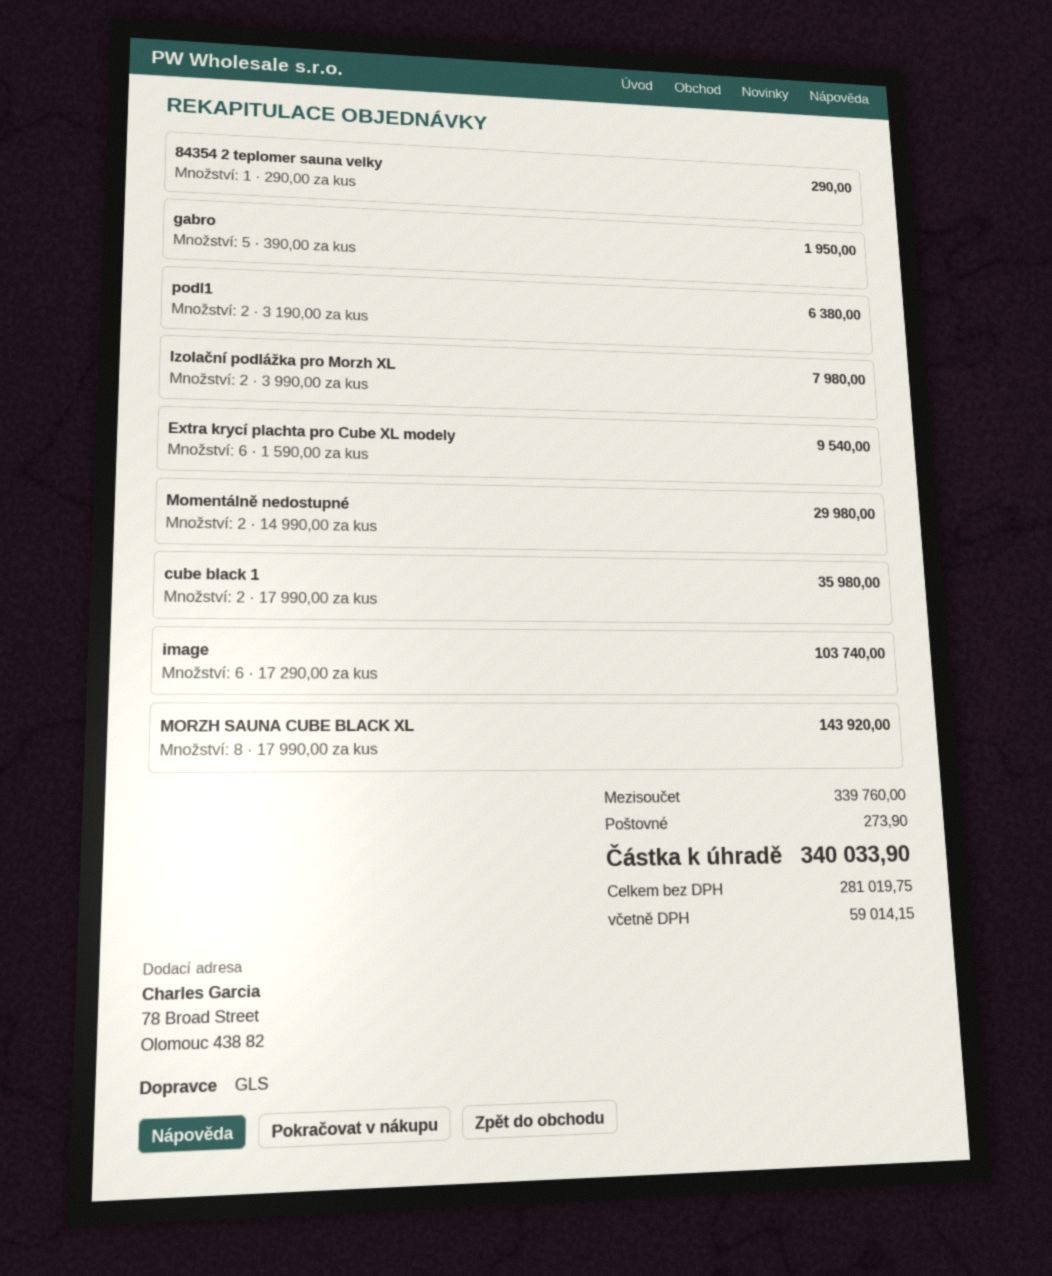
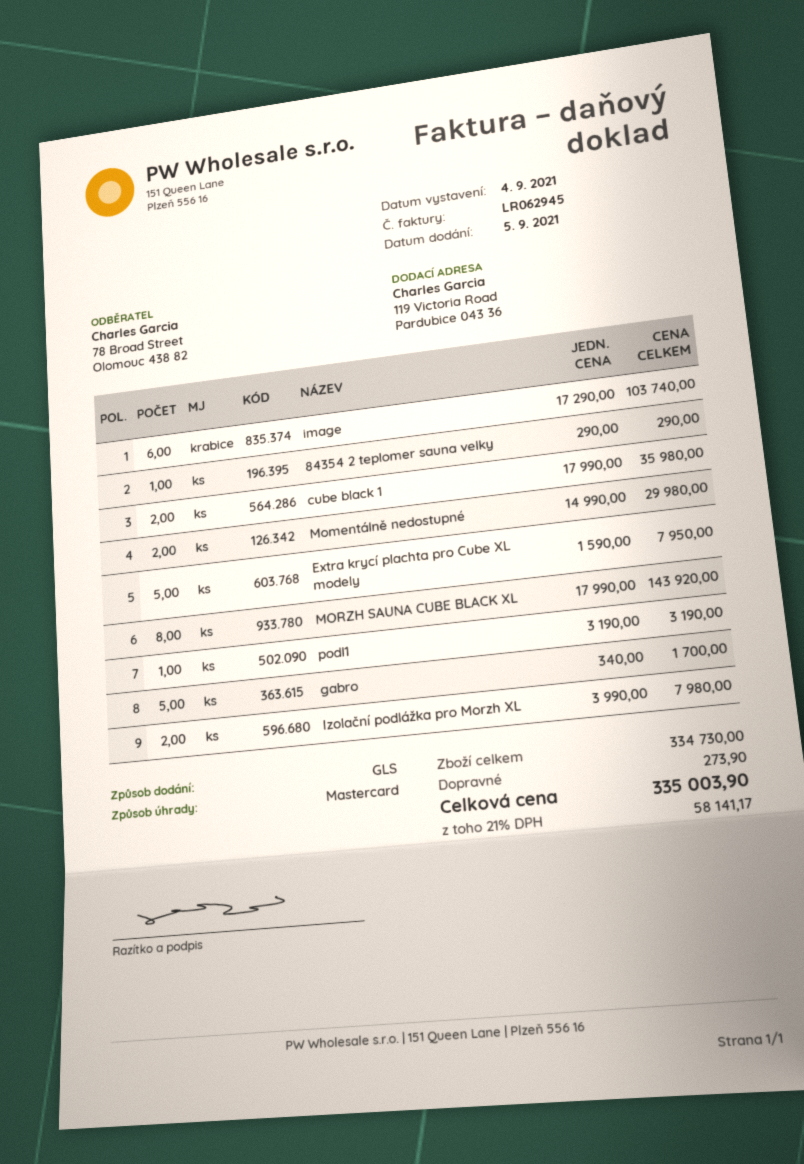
ship to: 78 Broad Street, Olomouc 438 82 -> 119 Victoria Road, Pardubice 043 36
gabro: 5 x 390.00 = 1950.00 -> 5 x 340.00 = 1700.00
podl1: 2 x 3190.00 = 6380.00 -> 1 x 3190.00 = 3190.00
Extra krycí plachta pro Cube XL modely: 6 x 1590.00 = 9540.00 -> 5 x 1590.00 = 7950.00
subtotal: 339760.00 -> 334730.00
tax: 59014.15 -> 58141.17
total: 340033.90 -> 335003.90

